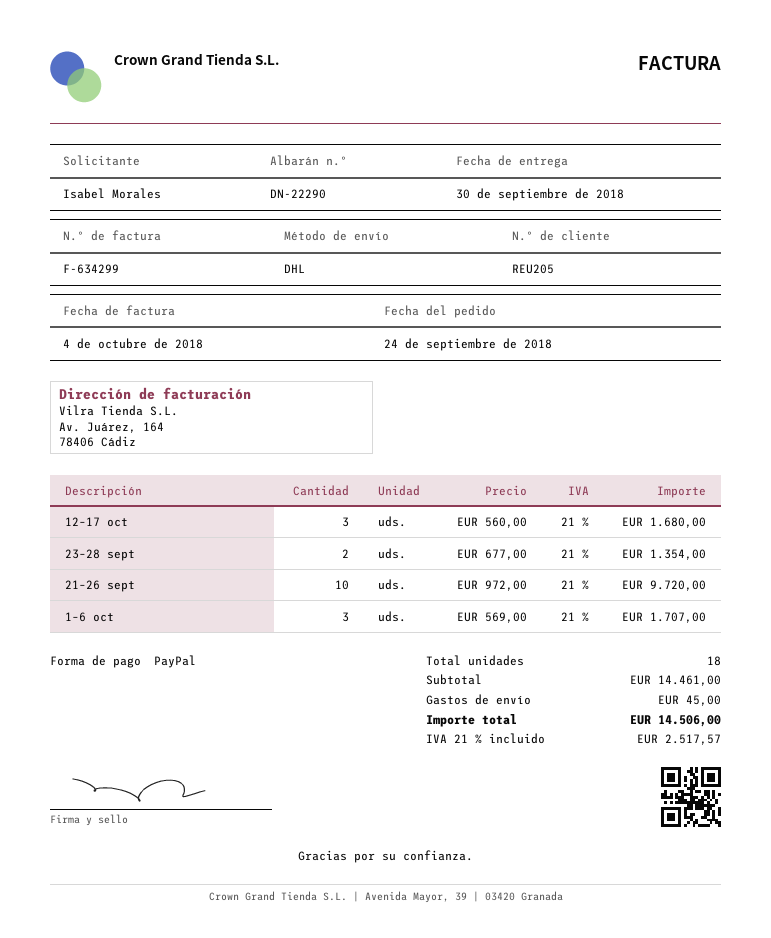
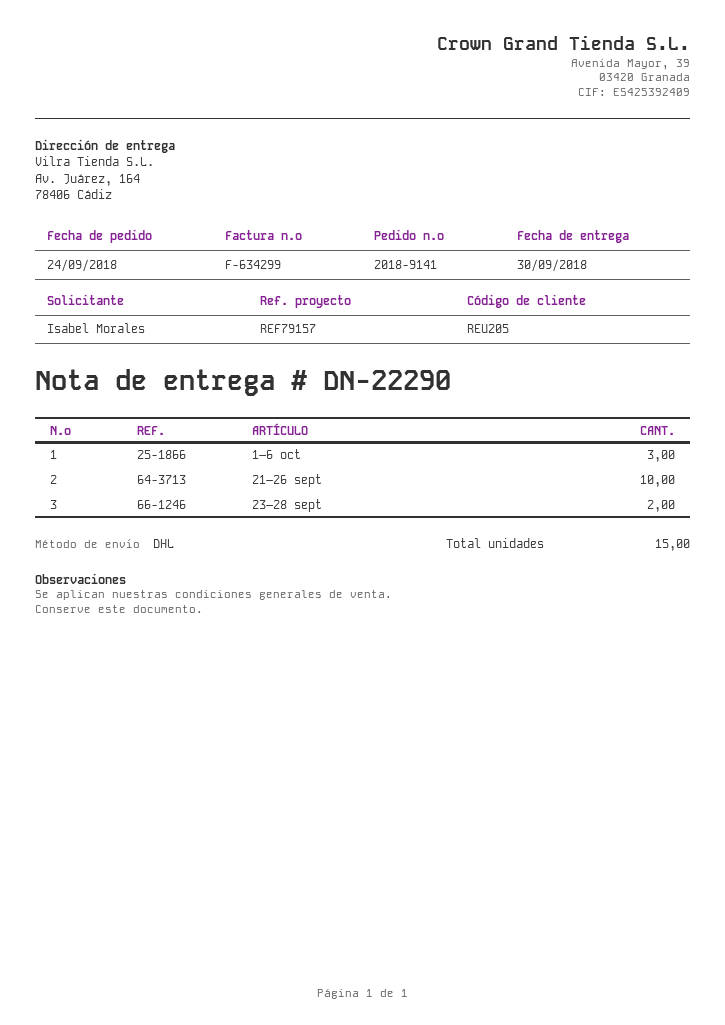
12–17 oct: 3 -> none
total quantity: 18 -> 15

